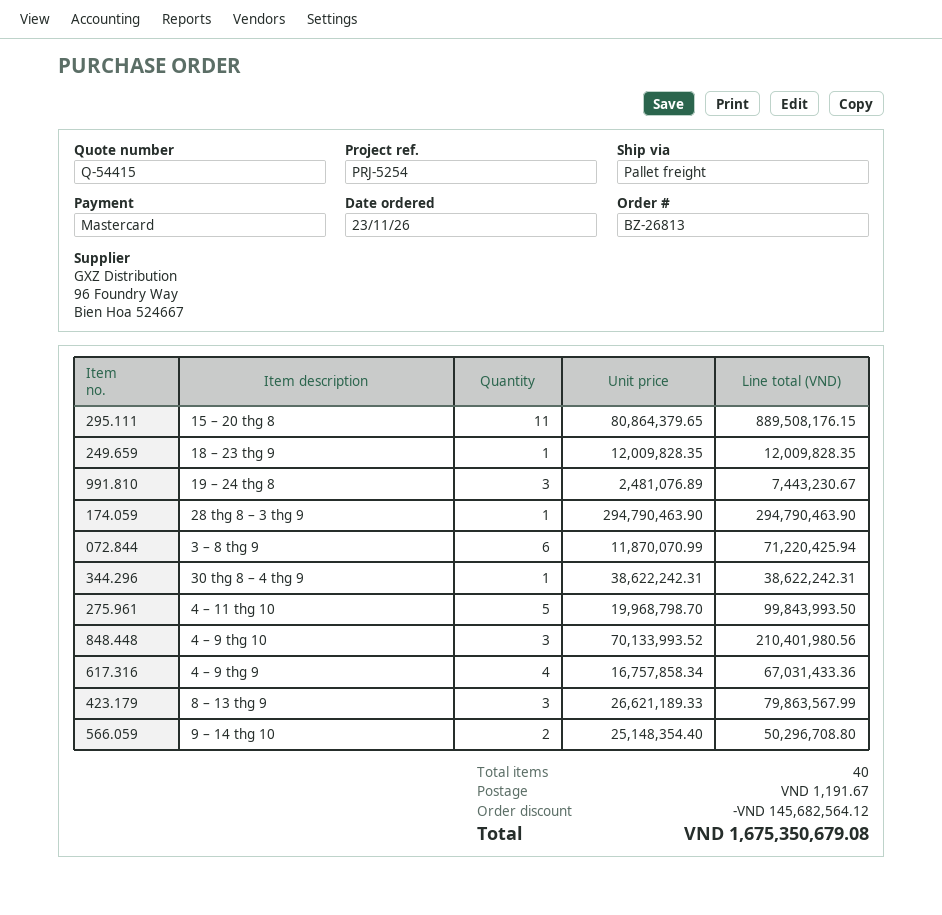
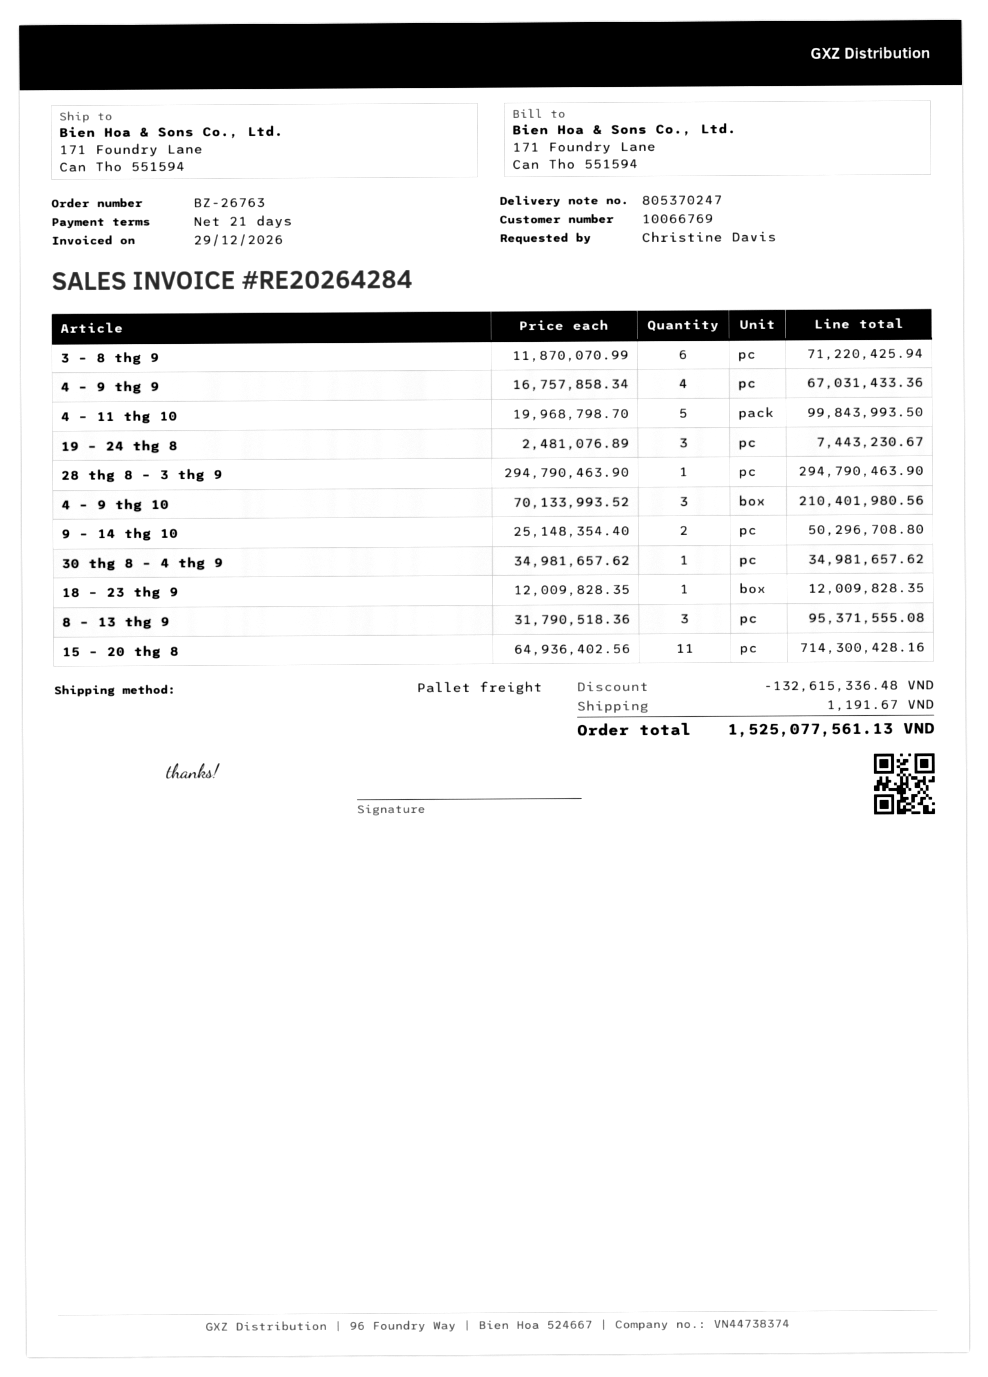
order number: BZ-26813 -> BZ-26763
15 – 20 thg 8: 11 x 80864379.65 = 889508176.15 -> 11 x 64936402.56 = 714300428.16
30 thg 8 – 4 thg 9: 1 x 38622242.31 = 38622242.31 -> 1 x 34981657.62 = 34981657.62
8 – 13 thg 9: 3 x 26621189.33 = 79863567.99 -> 3 x 31790518.36 = 95371555.08
discount: 145682564.12 -> 132615336.48
total: 1675350679.08 -> 1525077561.13

